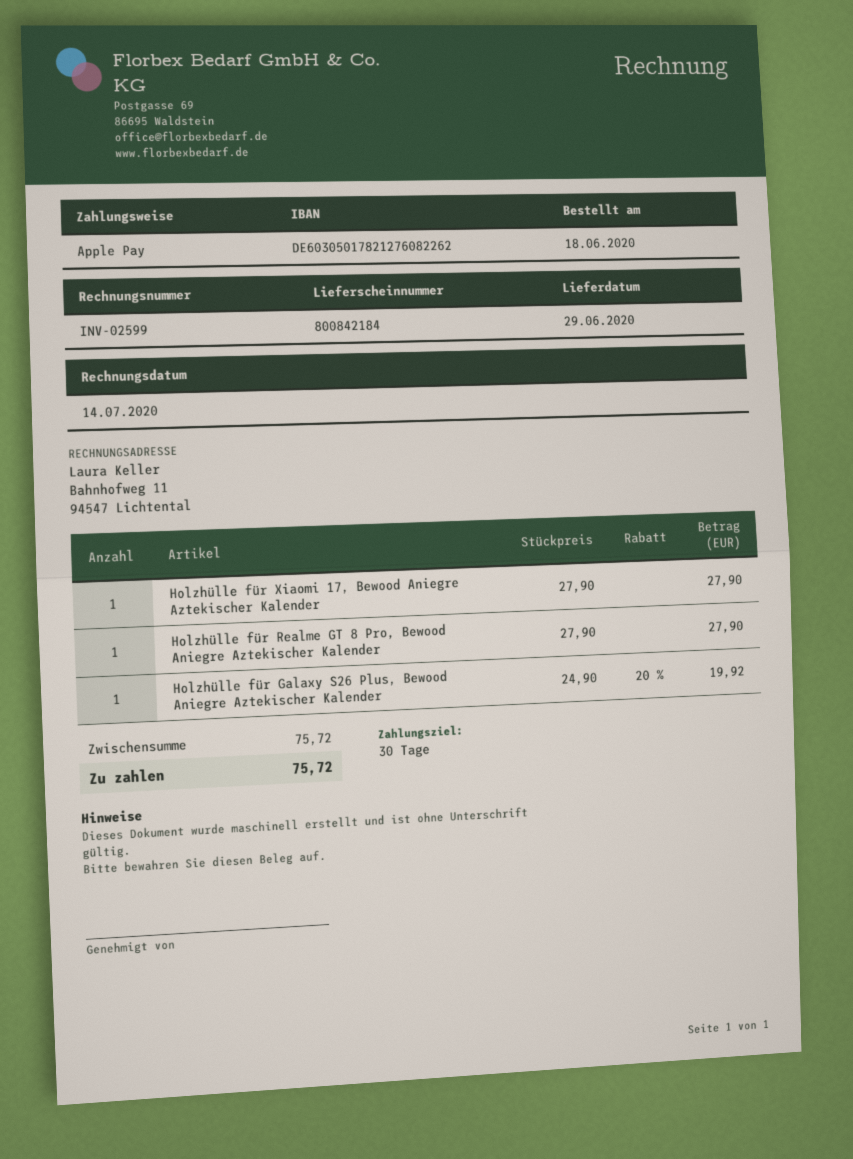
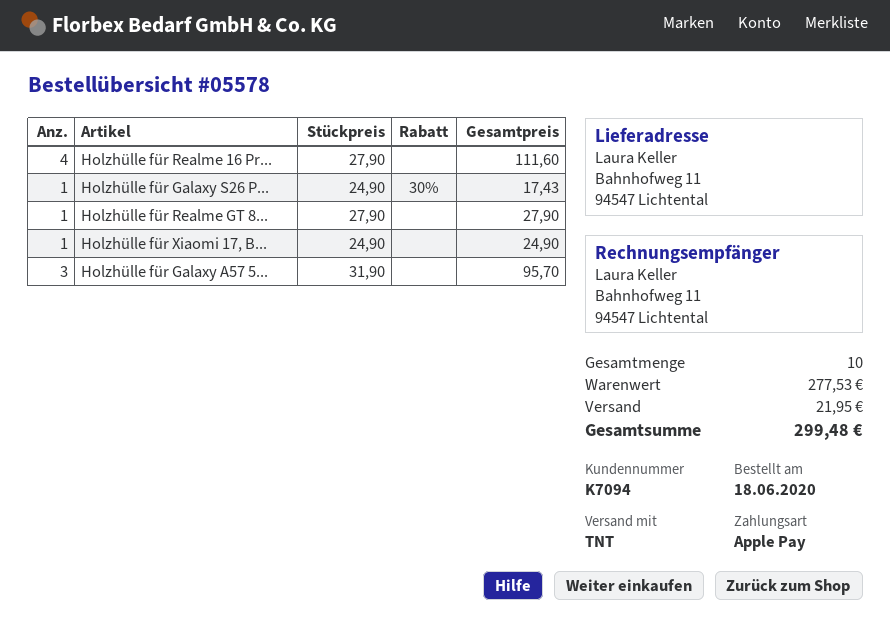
Holzhülle für Xiaomi 17, Bewood Aniegre Aztekischer Kalender: 1 x 27.90 = 27.90 -> 1 x 24.90 = 24.90
Holzhülle für Galaxy S26 Plus, Bewood Aniegre Aztekischer Kalender: 1 x 24.90 - 20% = 19.92 -> 1 x 24.90 - 30% = 17.43
Holzhülle für Realme 16 Pr...: none -> 4 x 27.90 = 111.60
Holzhülle für Galaxy A57 5...: none -> 3 x 31.90 = 95.70
subtotal: 75.72 -> 277.53
shipping: none -> 21.95
total: 75.72 -> 299.48

